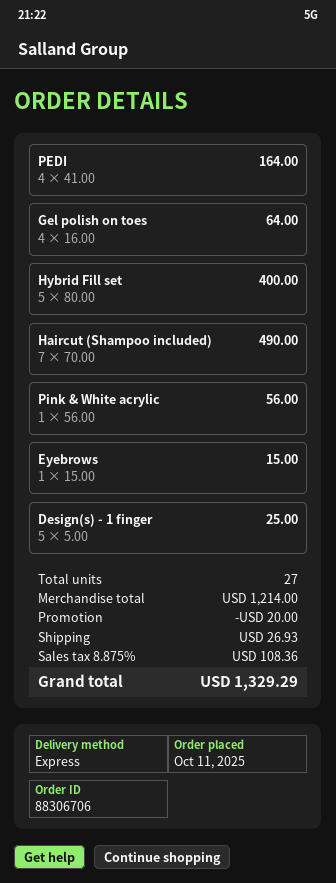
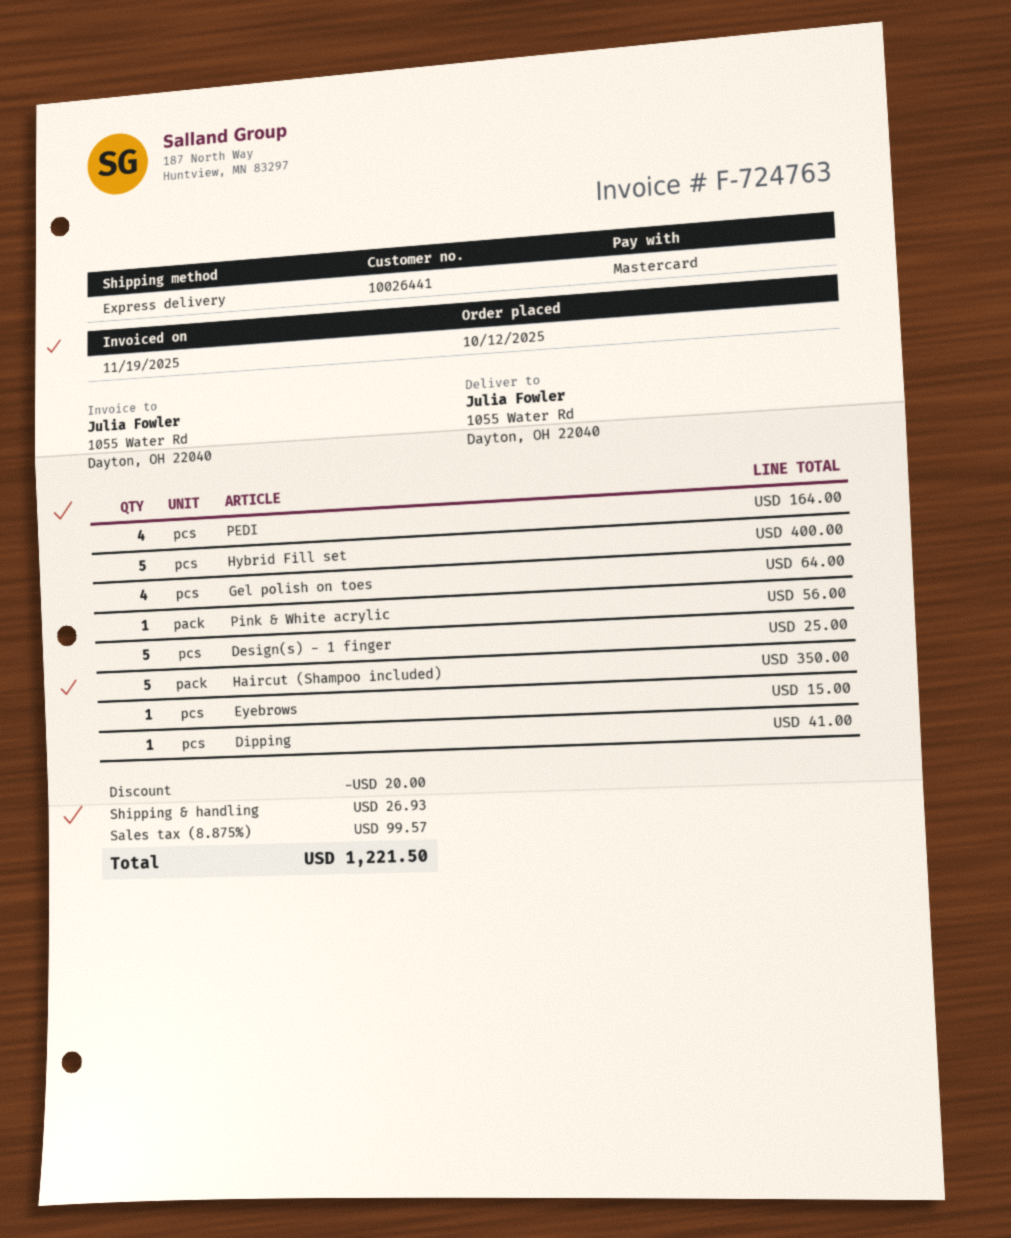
order date: 2025-10-11 -> 2025-10-12
Haircut (Shampoo included): 7 for 490.00 -> 5 for 350.00
Dipping: none -> 1 for 41.00
tax: 8.875% = 108.36 -> 8.875% = 99.57
total: 1329.29 -> 1221.50

